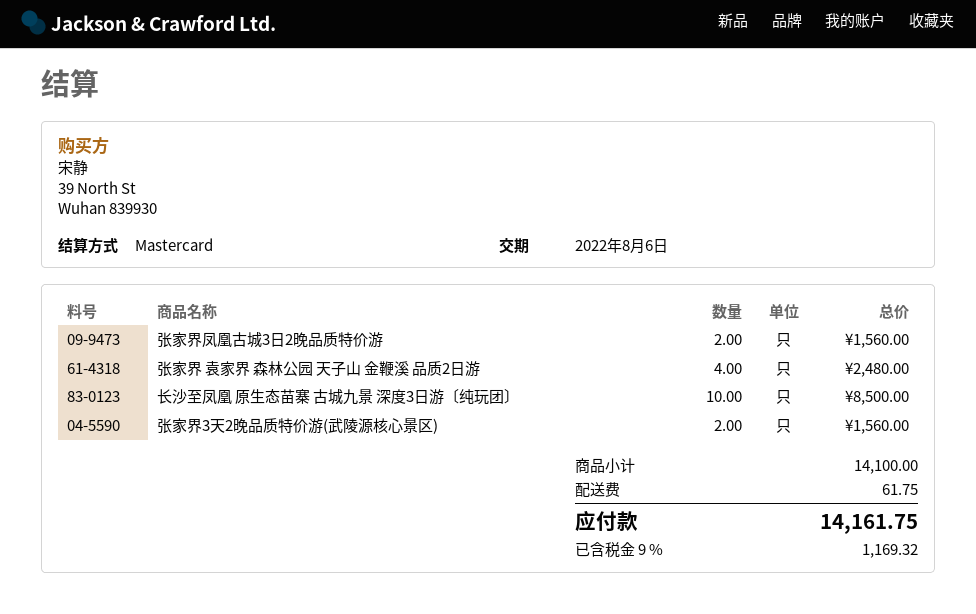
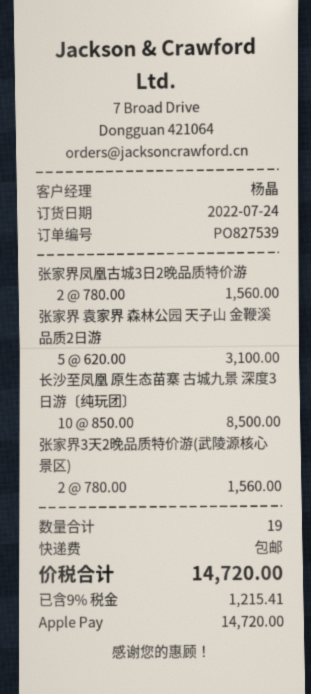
payment method: Mastercard -> Apple Pay
张家界 袁家界 森林公园 天子山 金鞭溪 品质2日游: 4 for 2480.00 -> 5 for 3100.00
shipping: 61.75 -> 0.00
tax: 9% = 1169.32 -> 9% = 1215.41
total: 14161.75 -> 14720.00

